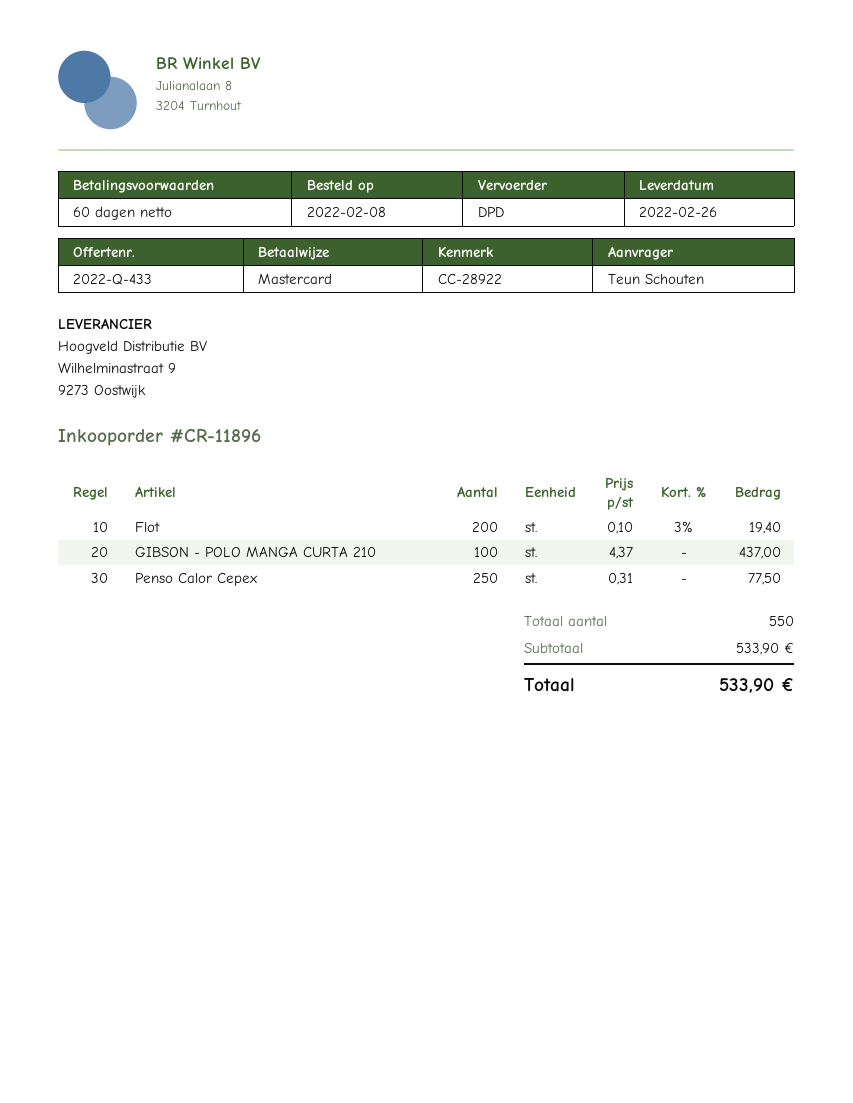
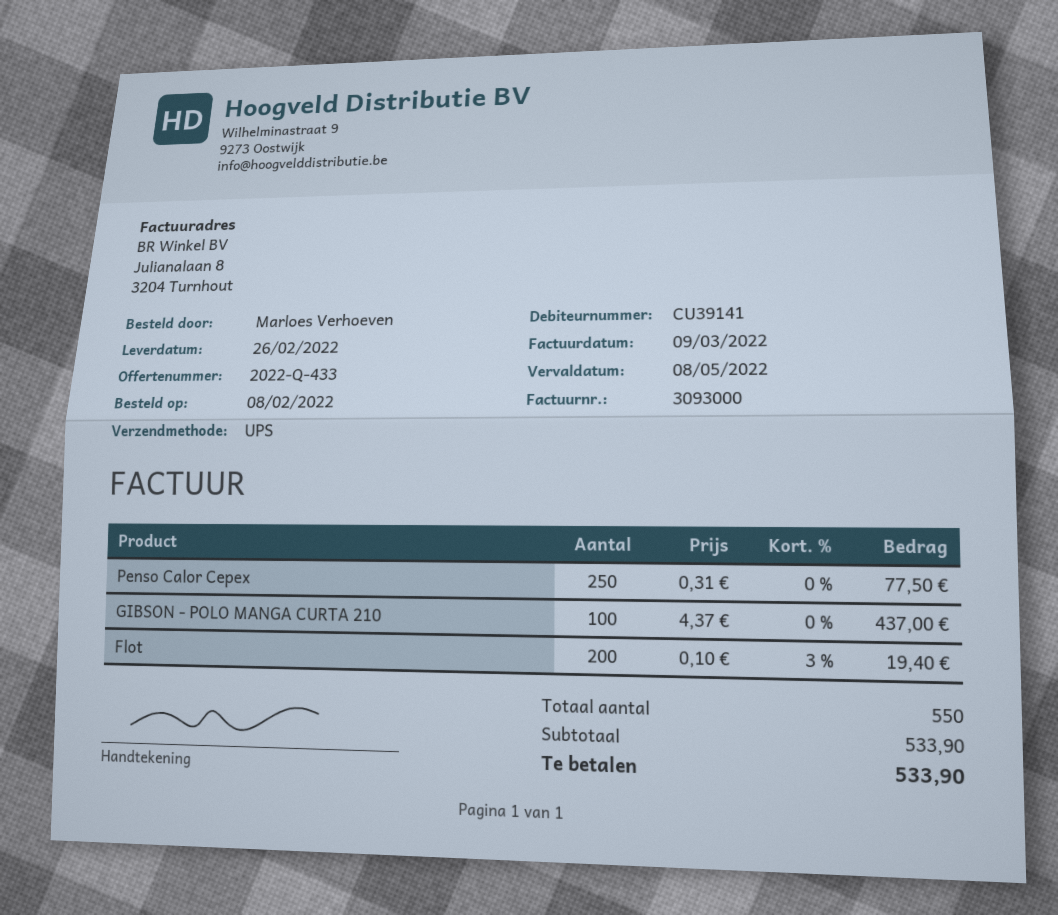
ordered by: Teun Schouten -> Marloes Verhoeven
shipping method: DPD -> UPS

